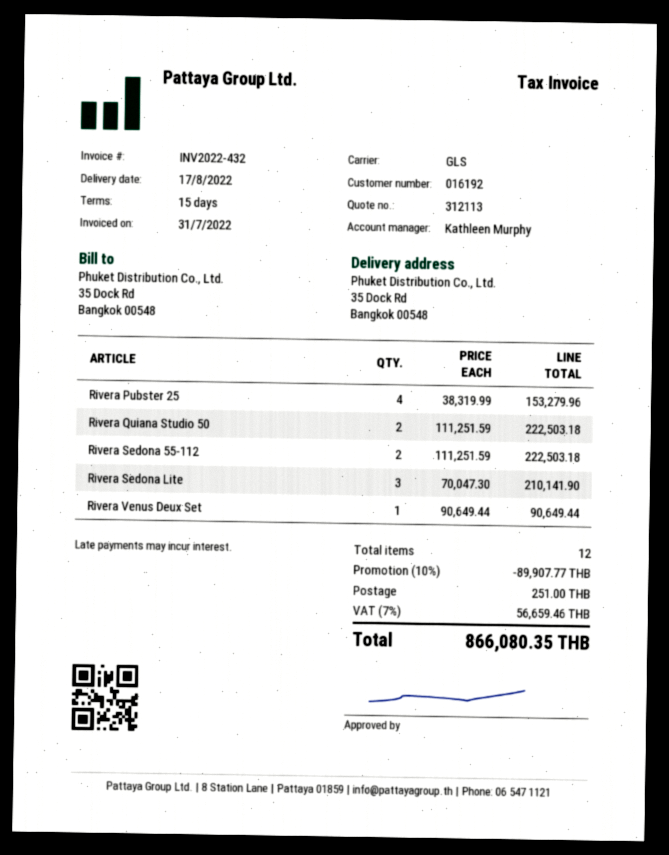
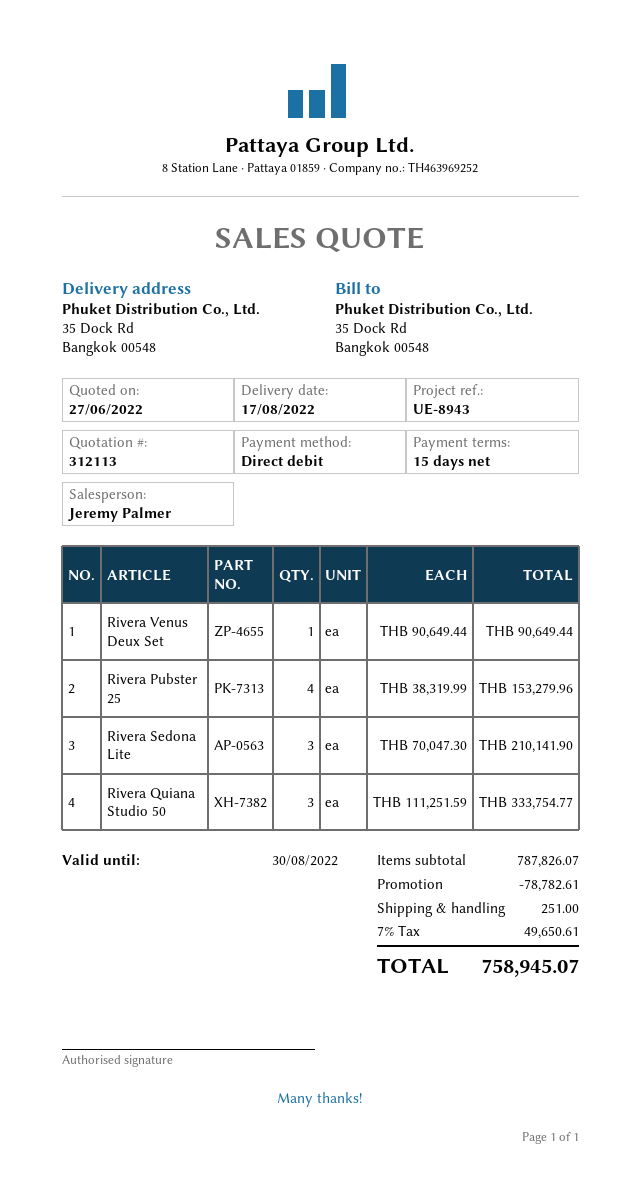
sales rep: Kathleen Murphy -> Jeremy Palmer
Rivera Quiana Studio 50: 2 x 111251.59 = 222503.18 -> 3 x 111251.59 = 333754.77
Rivera Sedona 55-112: 2 x 111251.59 = 222503.18 -> none
discount: 89907.77 -> 78782.61
tax: 7% = 56659.46 -> 7% = 49650.61
total: 866080.35 -> 758945.07

